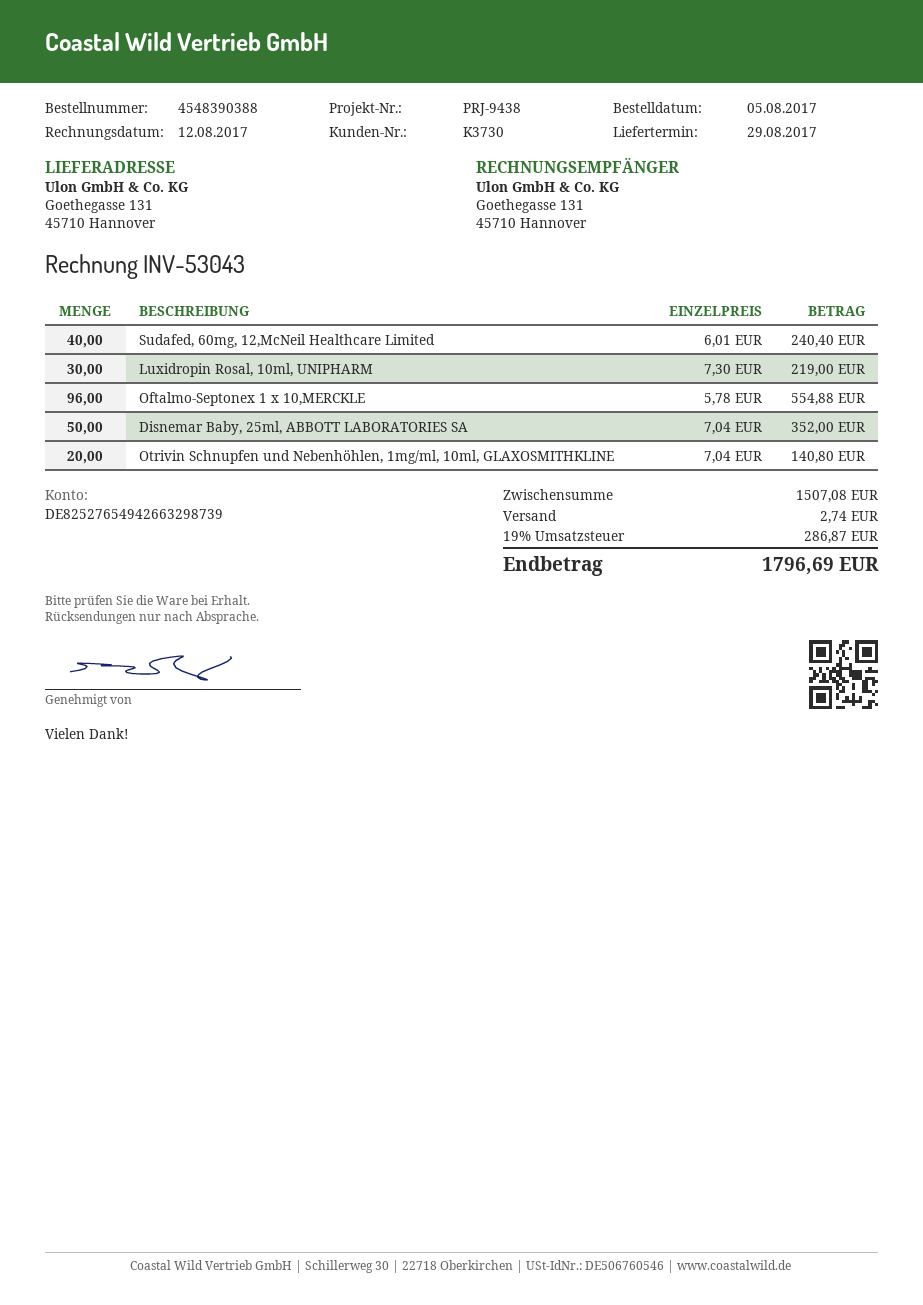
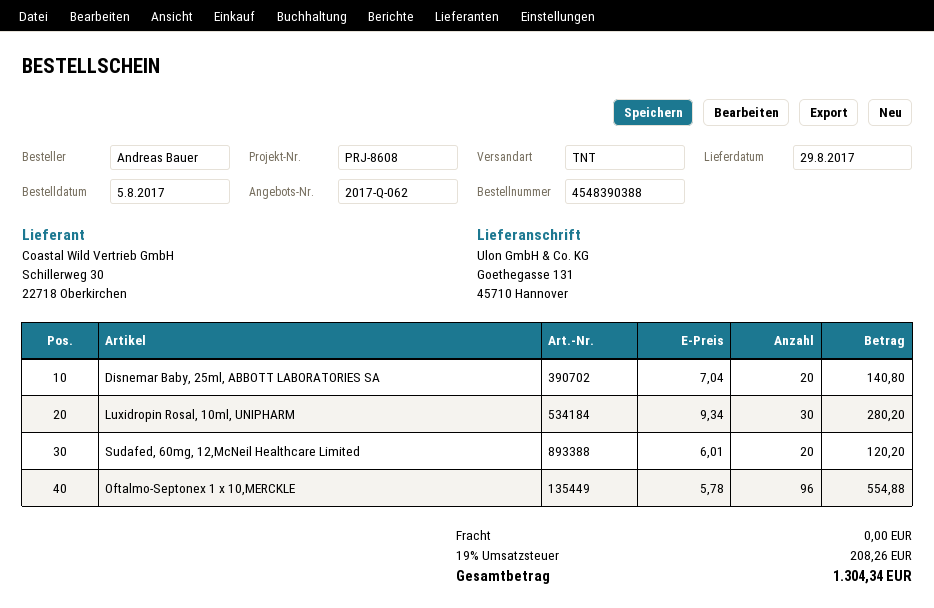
reference: PRJ-9438 -> PRJ-8608
Sudafed, 60mg, 12,McNeil Healthcare Limited: 40 x 6.01 = 240.40 -> 20 x 6.01 = 120.20
Luxidropin Rosal, 10ml, UNIPHARM: 30 x 7.30 = 219.00 -> 30 x 9.34 = 280.20
Disnemar Baby, 25ml, ABBOTT LABORATORIES SA: 50 x 7.04 = 352.00 -> 20 x 7.04 = 140.80
Otrivin Schnupfen und Nebenhöhlen, 1mg/ml, 10ml, GLAXOSMITHKLINE: 20 x 7.04 = 140.80 -> none
shipping: 2.74 -> 0.00
tax: 19% = 286.87 -> 19% = 208.26
total: 1796.69 -> 1304.34

